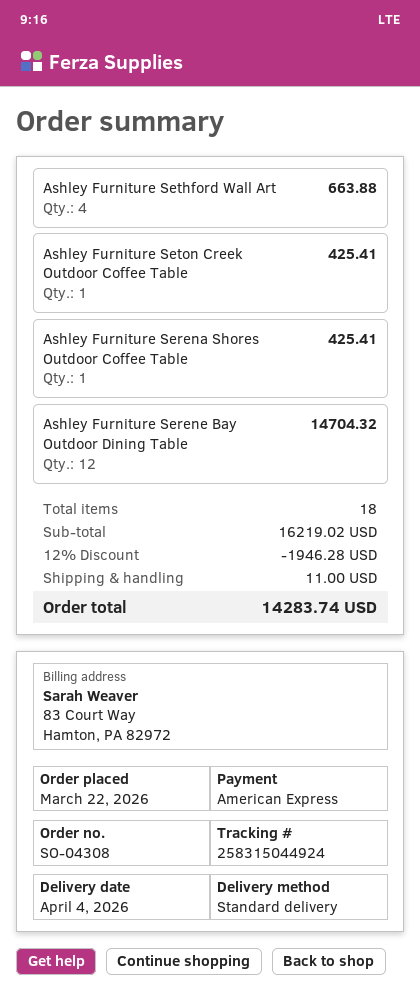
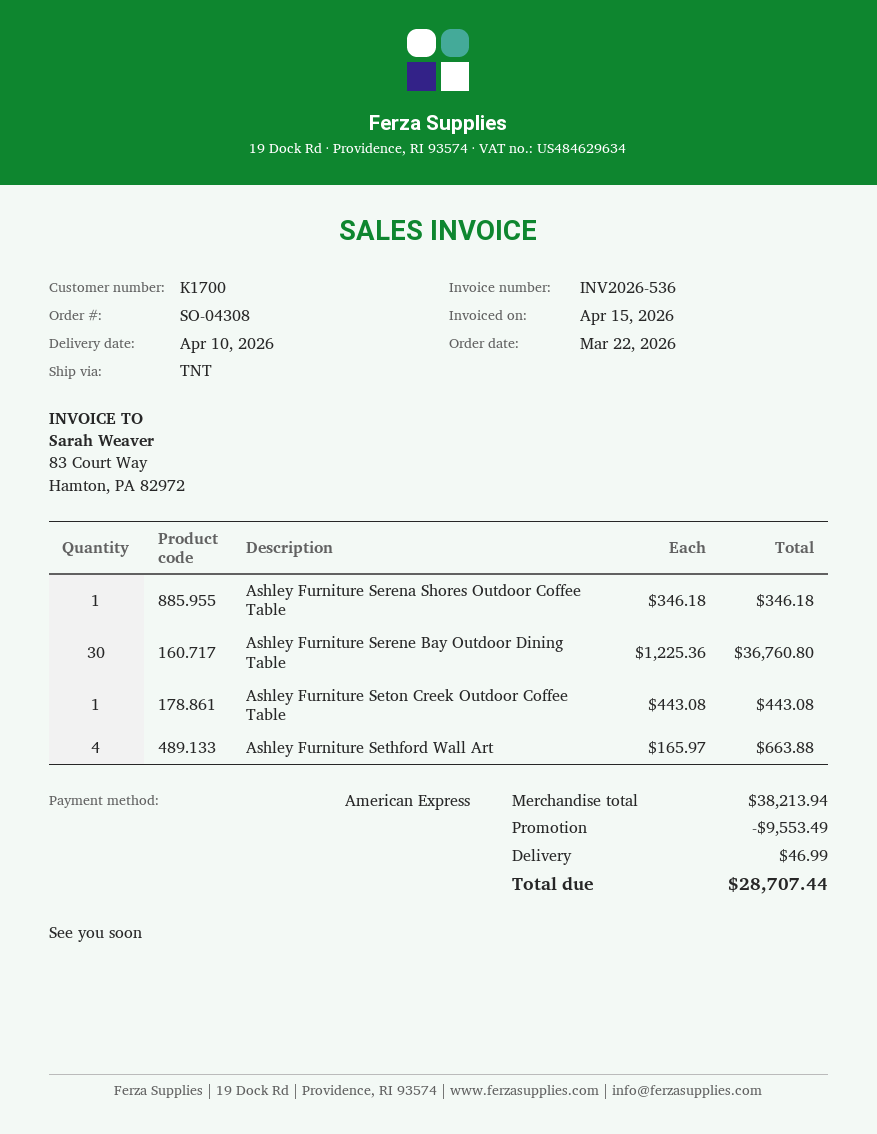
delivery date: 2026-04-04 -> 2026-04-10
shipping method: standard -> TNT
Ashley Furniture Seton Creek Outdoor Coffee Table: 1 for 425.41 -> 1 for 443.08
Ashley Furniture Serena Shores Outdoor Coffee Table: 1 for 425.41 -> 1 for 346.18
Ashley Furniture Serene Bay Outdoor Dining Table: 12 for 14704.32 -> 30 for 36760.80
subtotal: 16219.02 -> 38213.94
discount: 1946.28 -> 9553.49
shipping: 11.00 -> 46.99
total: 14283.74 -> 28707.44

